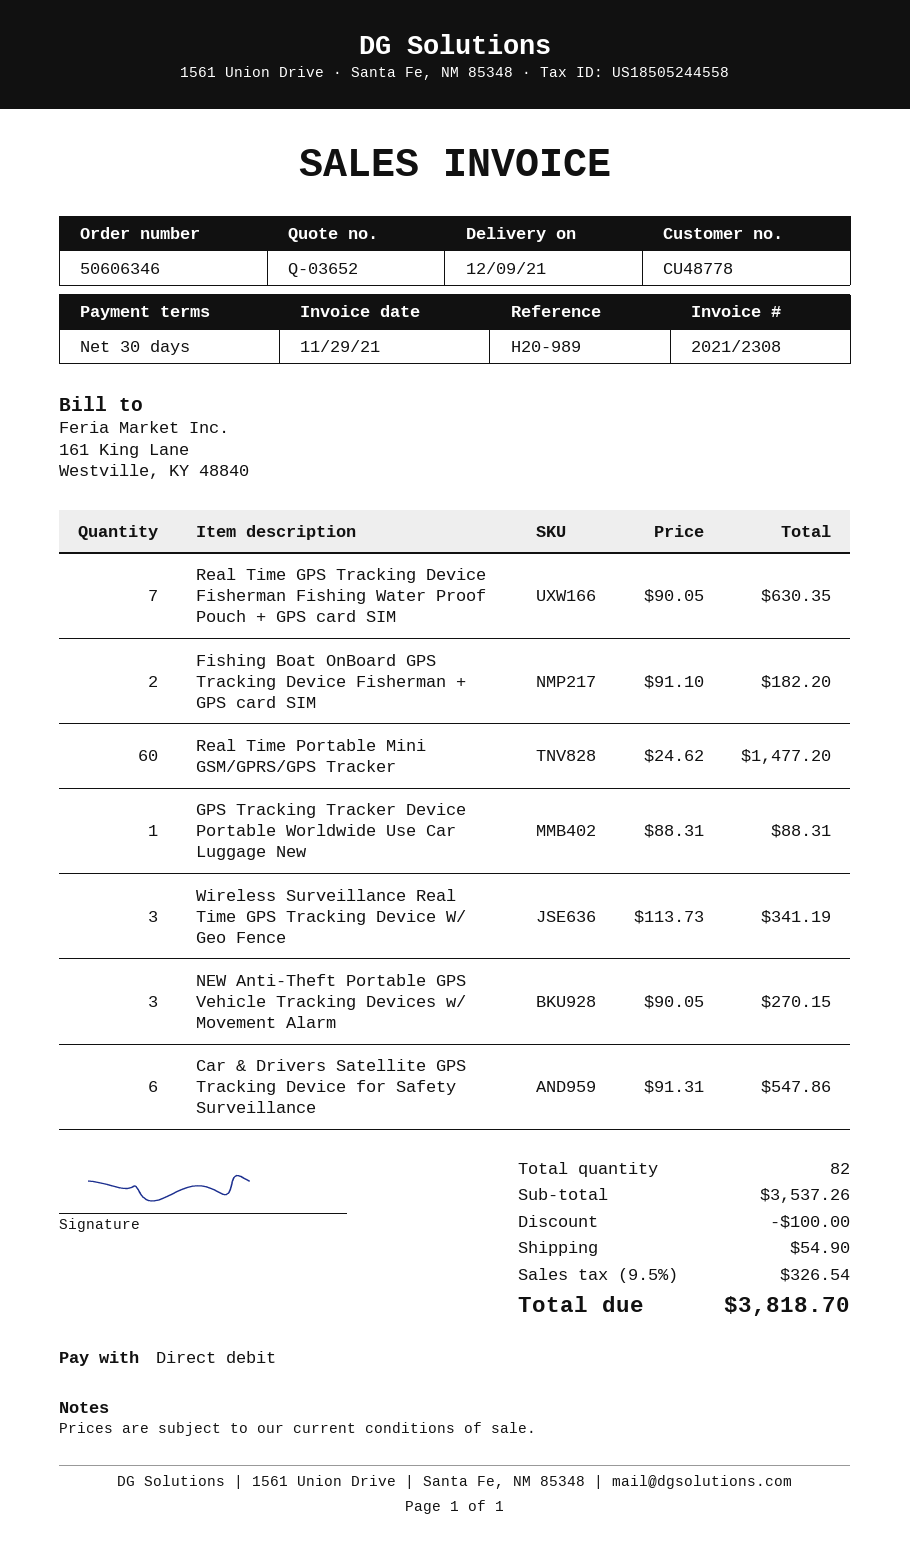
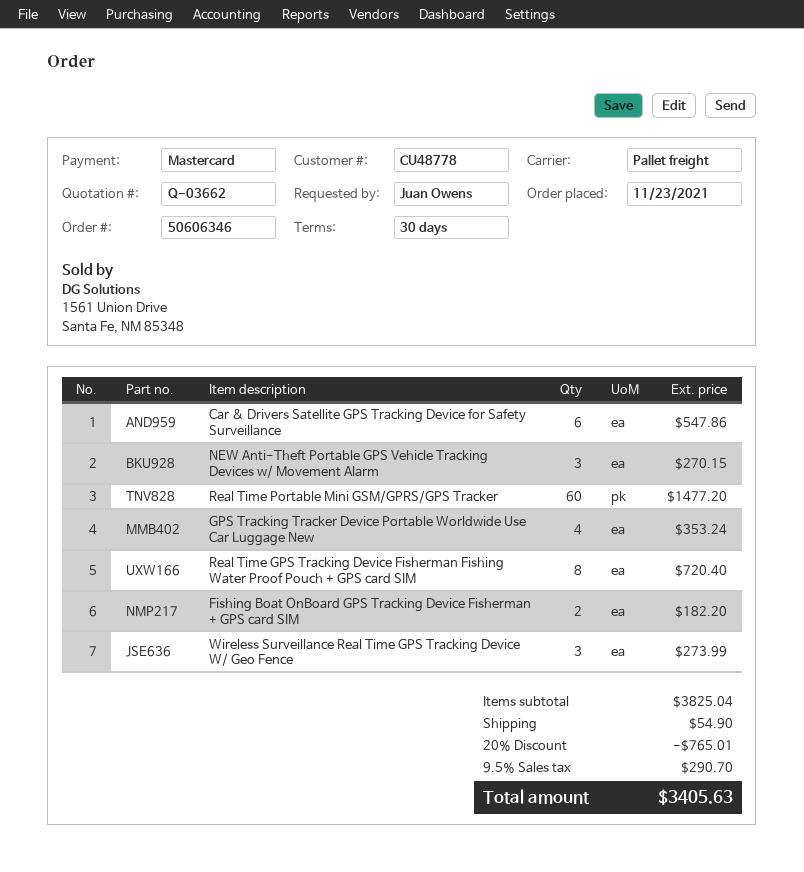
quote number: Q-03652 -> Q-03662
payment method: direct debit -> Mastercard
Real Time GPS Tracking Device Fisherman Fishing Water Proof Pouch + GPS card SIM: 7 for 630.35 -> 8 for 720.40
GPS Tracking Tracker Device Portable Worldwide Use Car Luggage New: 1 for 88.31 -> 4 for 353.24
Wireless Surveillance Real Time GPS Tracking Device W/ Geo Fence: 3 for 341.19 -> 3 for 273.99
subtotal: 3537.26 -> 3825.04
discount: 100.00 -> 765.01
tax: 9.5% = 326.54 -> 9.5% = 290.70
total: 3818.70 -> 3405.63

